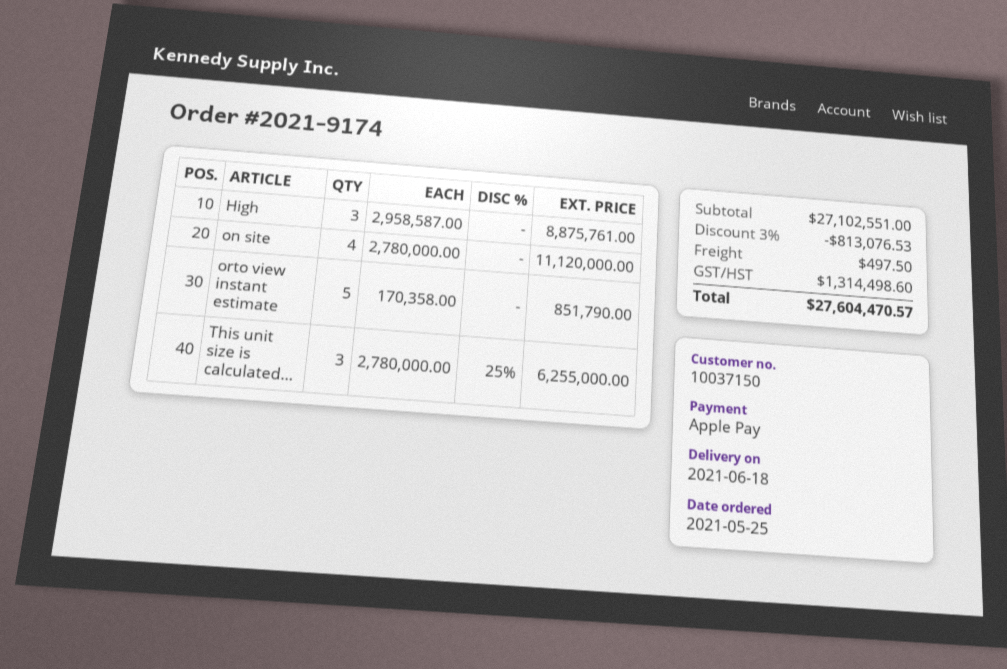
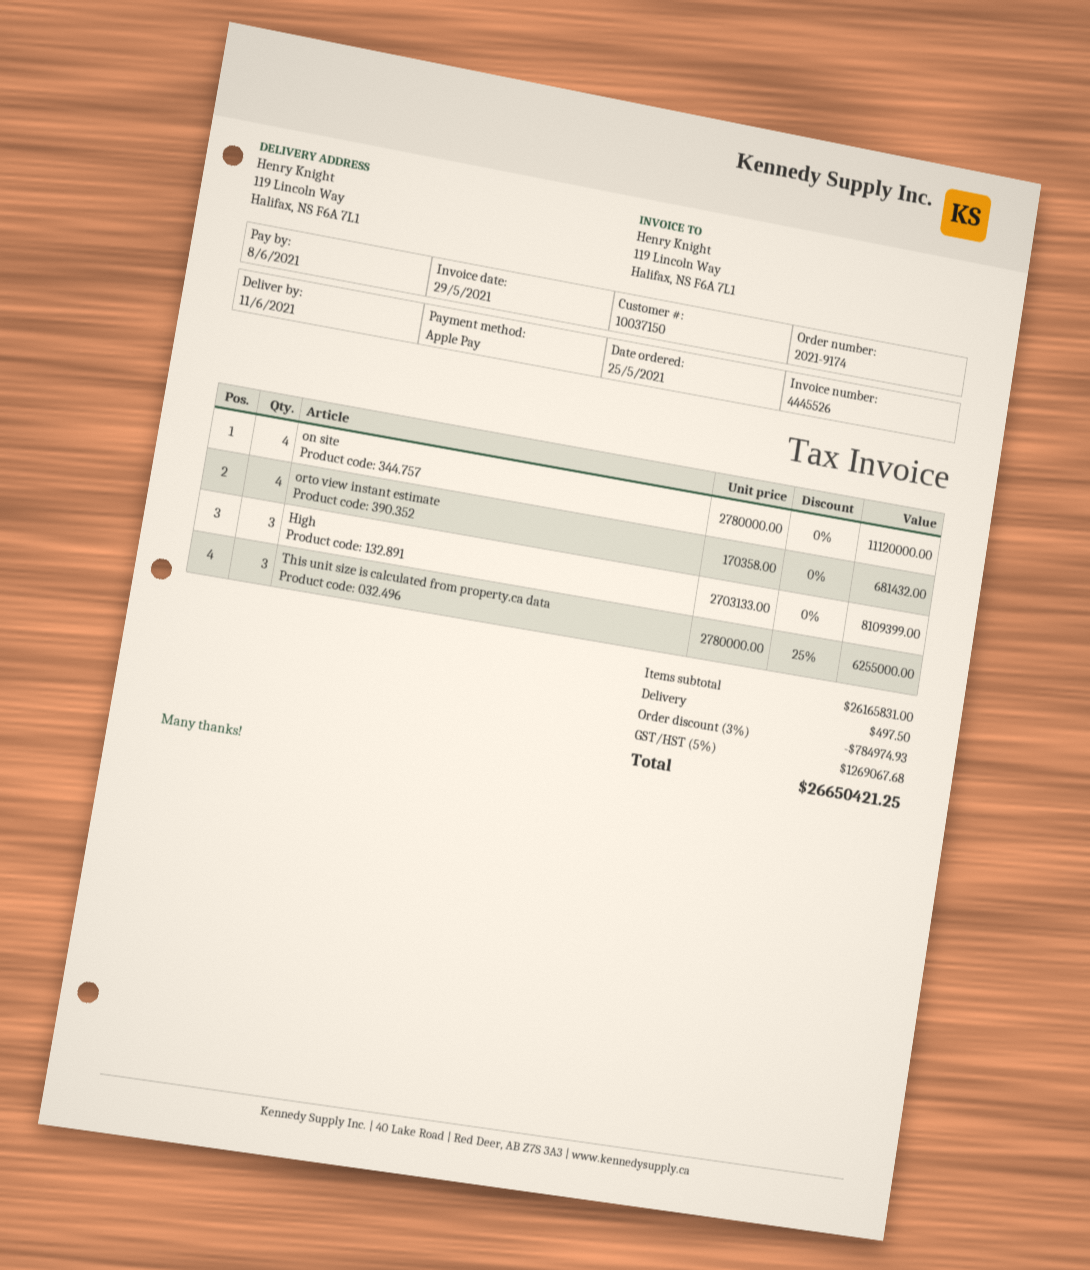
delivery date: 2021-06-18 -> 2021-06-11
High: 3 x 2958587.00 = 8875761.00 -> 3 x 2703133.00 = 8109399.00
orto view instant estimate: 5 x 170358.00 = 851790.00 -> 4 x 170358.00 = 681432.00
subtotal: 27102551.00 -> 26165831.00
discount: 3% = 813076.53 -> 3% = 784974.93
tax: 1314498.60 -> 1269067.68
total: 27604470.57 -> 26650421.25

